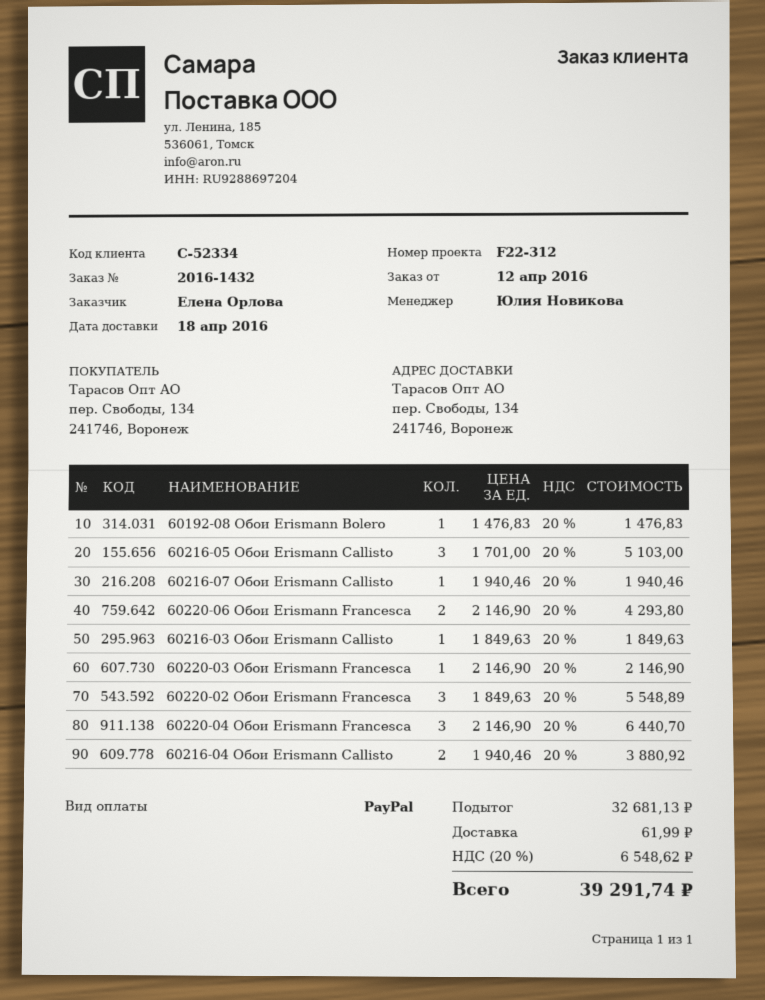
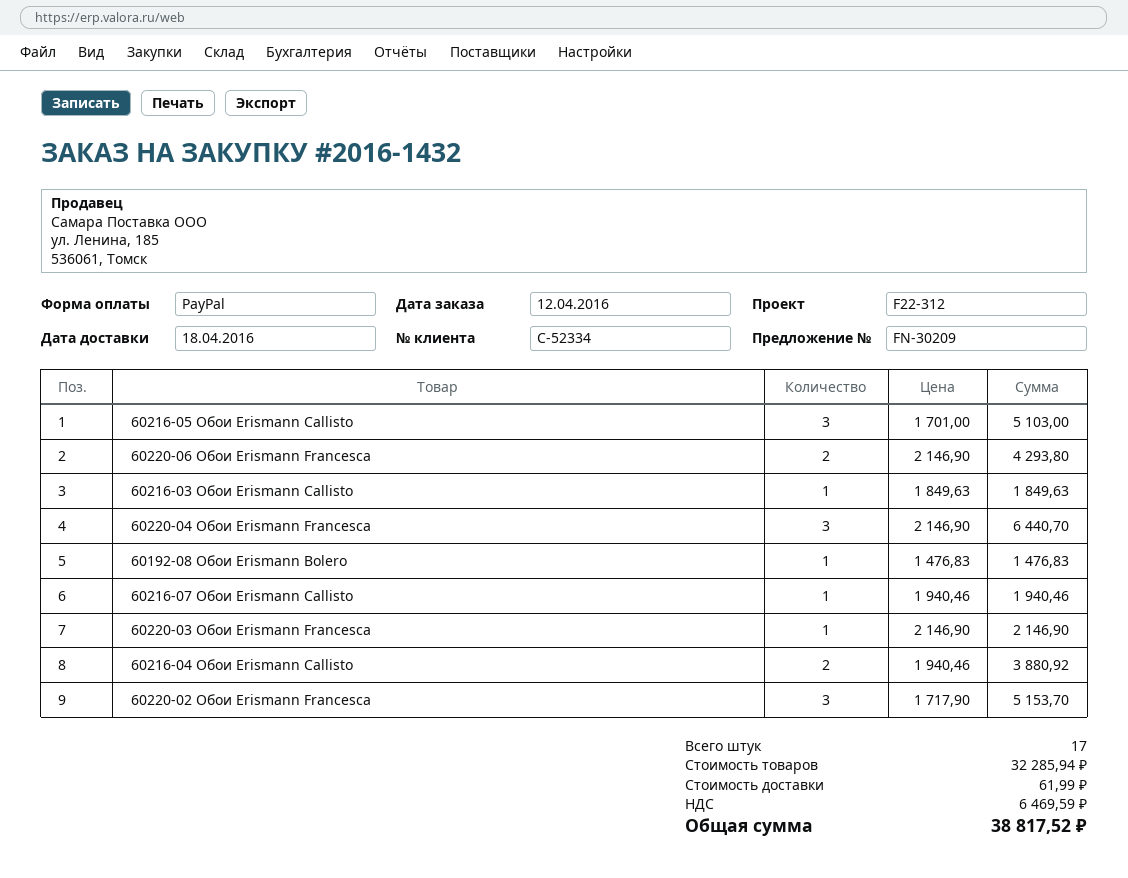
60220-02 Обои Erismann Francesca: 3 x 1849.63 = 5548.89 -> 3 x 1717.90 = 5153.70
subtotal: 32681.13 -> 32285.94
tax: 6548.62 -> 6469.59
total: 39291.74 -> 38817.52

